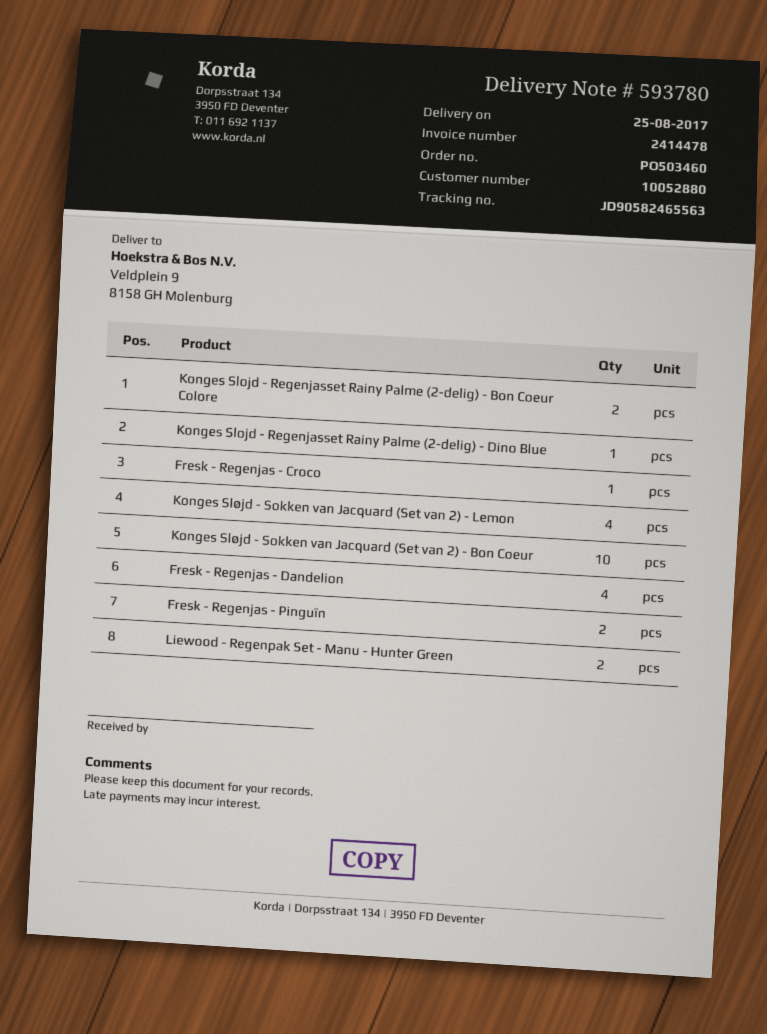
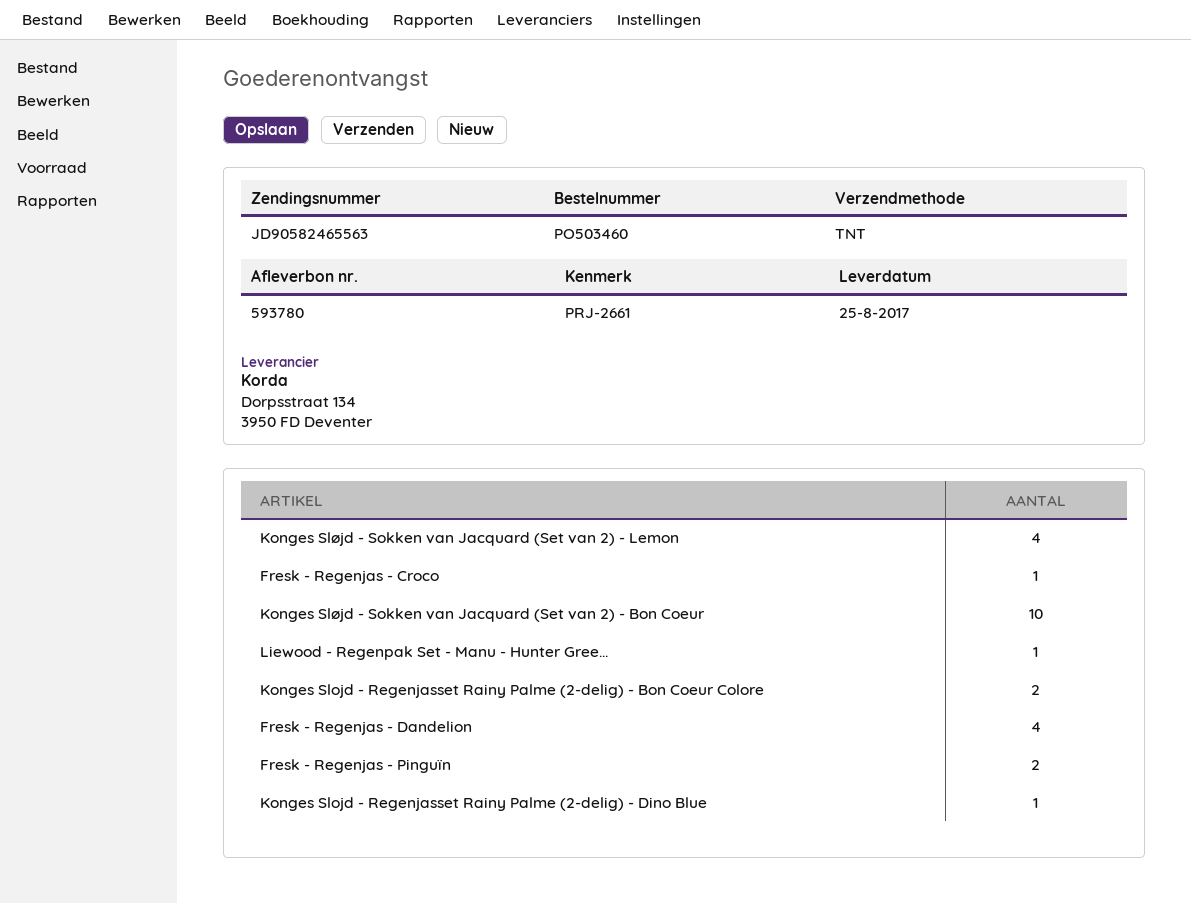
Liewood - Regenpak Set - Manu - Hunter Green: 2 -> 1

